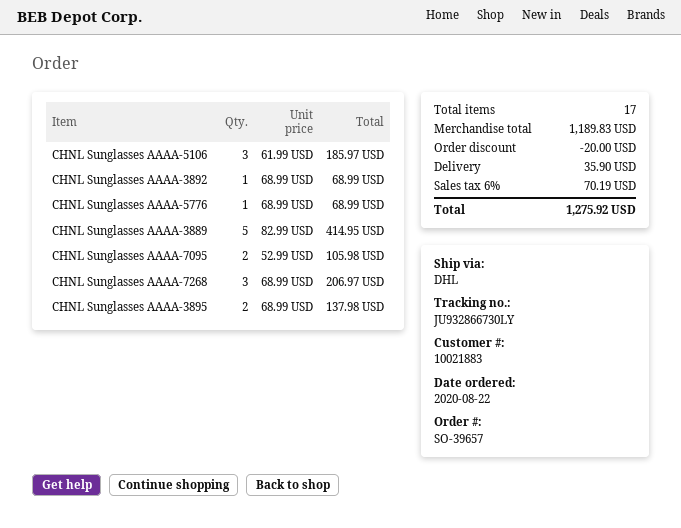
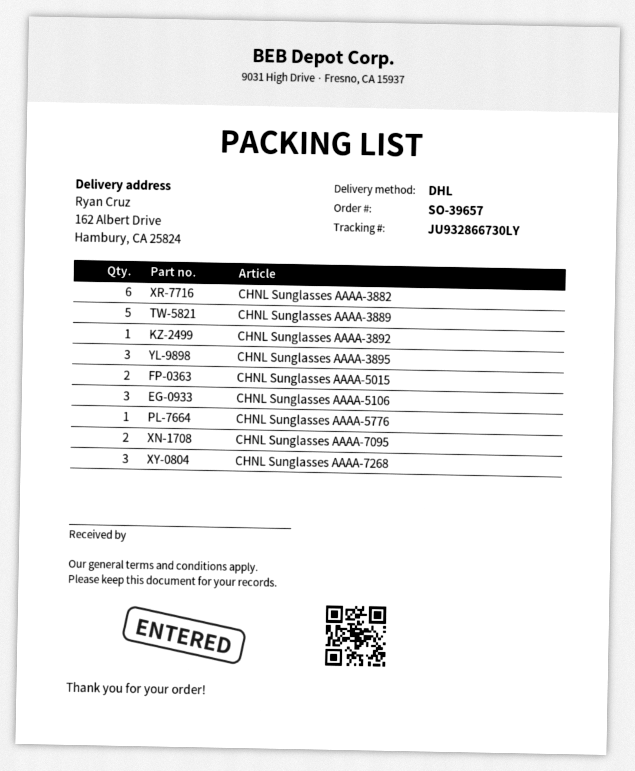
CHNL Sunglasses AAAA-3895: 2 -> 3
CHNL Sunglasses AAAA-3882: none -> 6
CHNL Sunglasses AAAA-5015: none -> 2

